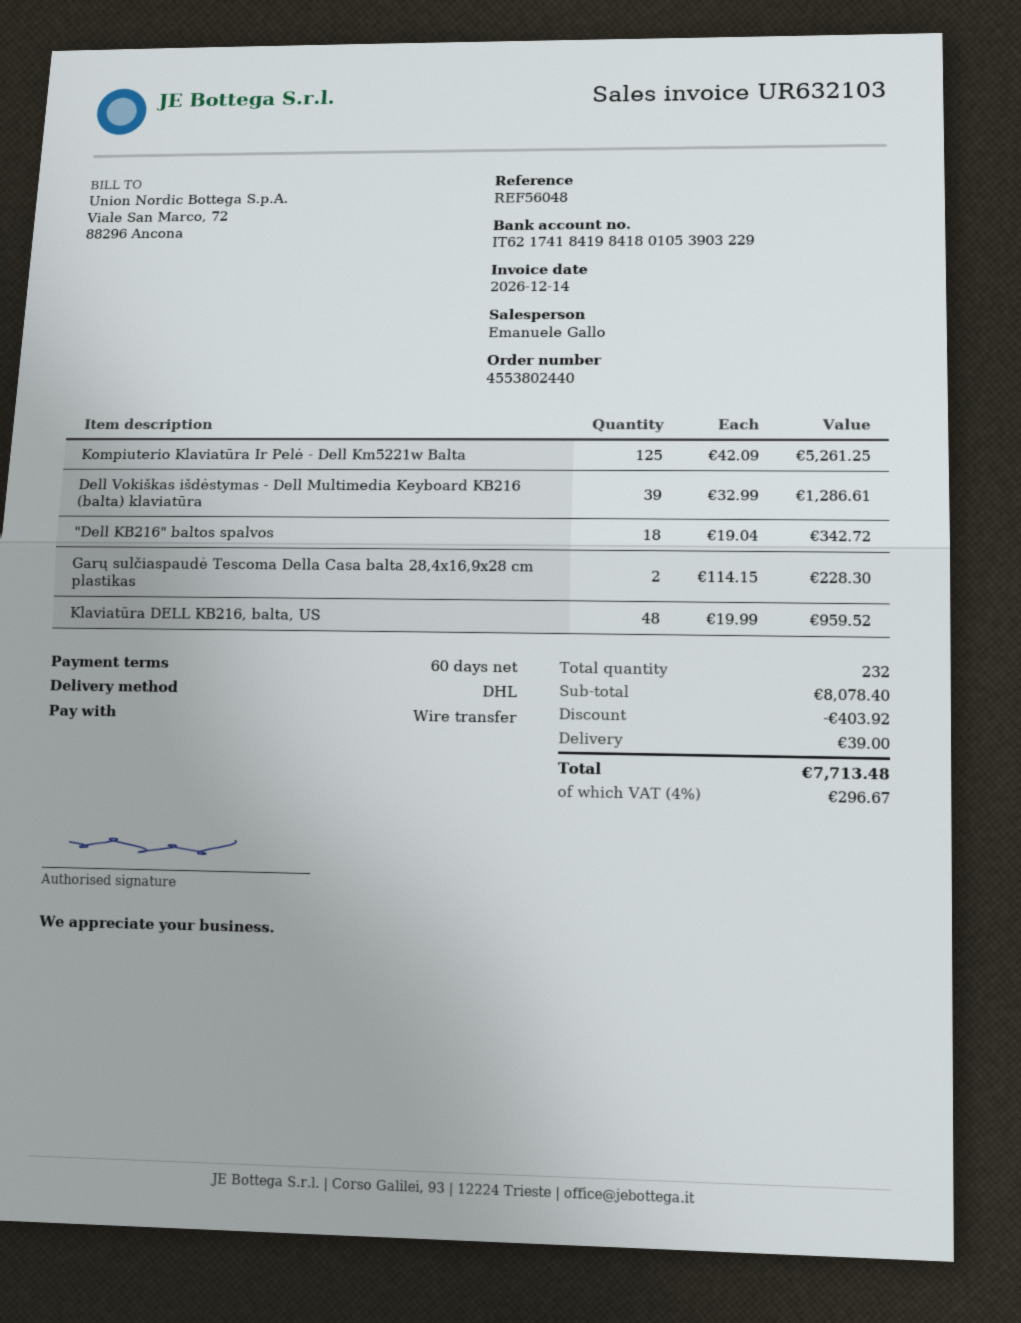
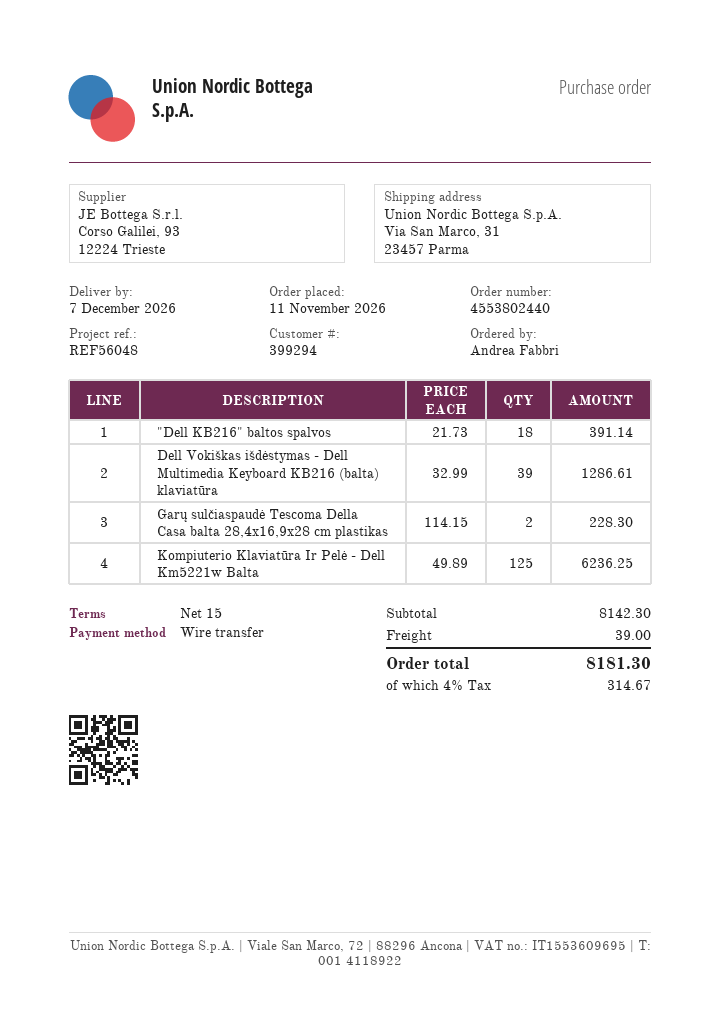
payment terms: 60 days -> 15 days
Kompiuterio Klaviatūra Ir Pelė - Dell Km5221w Balta: 125 x 42.09 = 5261.25 -> 125 x 49.89 = 6236.25
"Dell KB216" baltos spalvos: 18 x 19.04 = 342.72 -> 18 x 21.73 = 391.14
Klaviatūra DELL KB216, balta, US: 48 x 19.99 = 959.52 -> none
subtotal: 8078.40 -> 8142.30
discount: 403.92 -> none
tax: 4% = 296.67 -> 4% = 314.67
total: 7713.48 -> 8181.30

